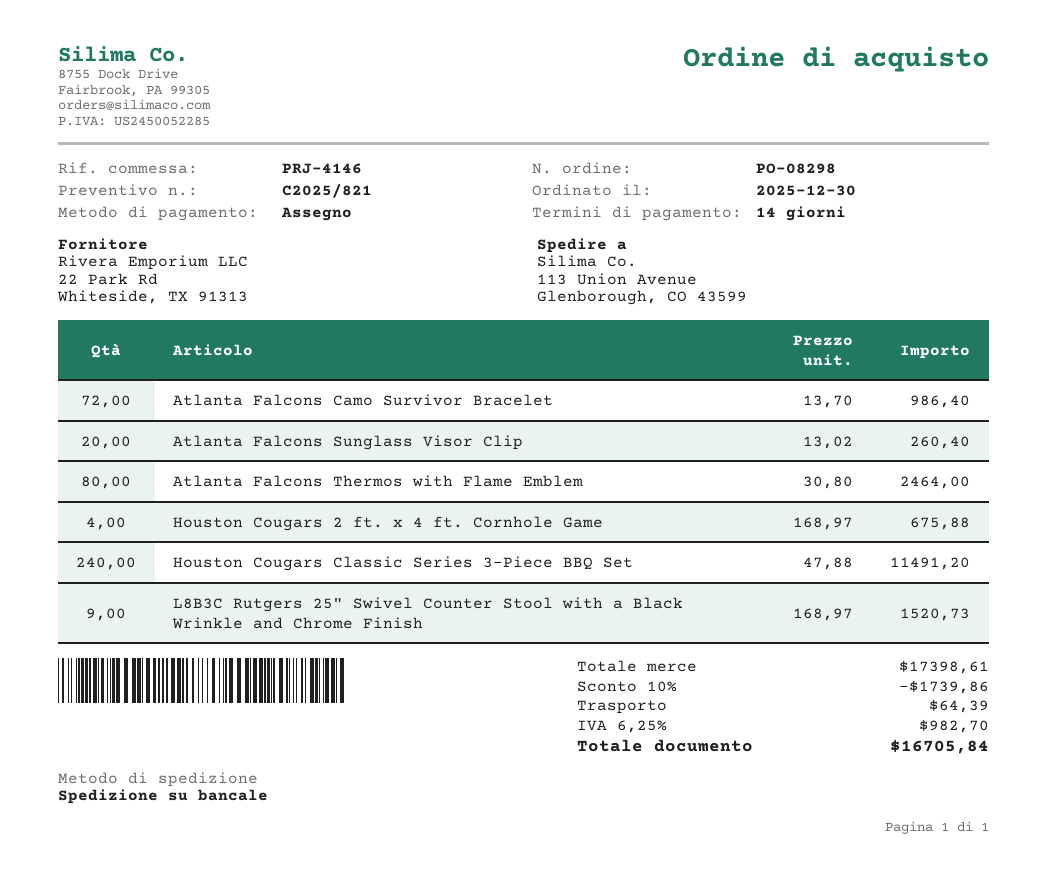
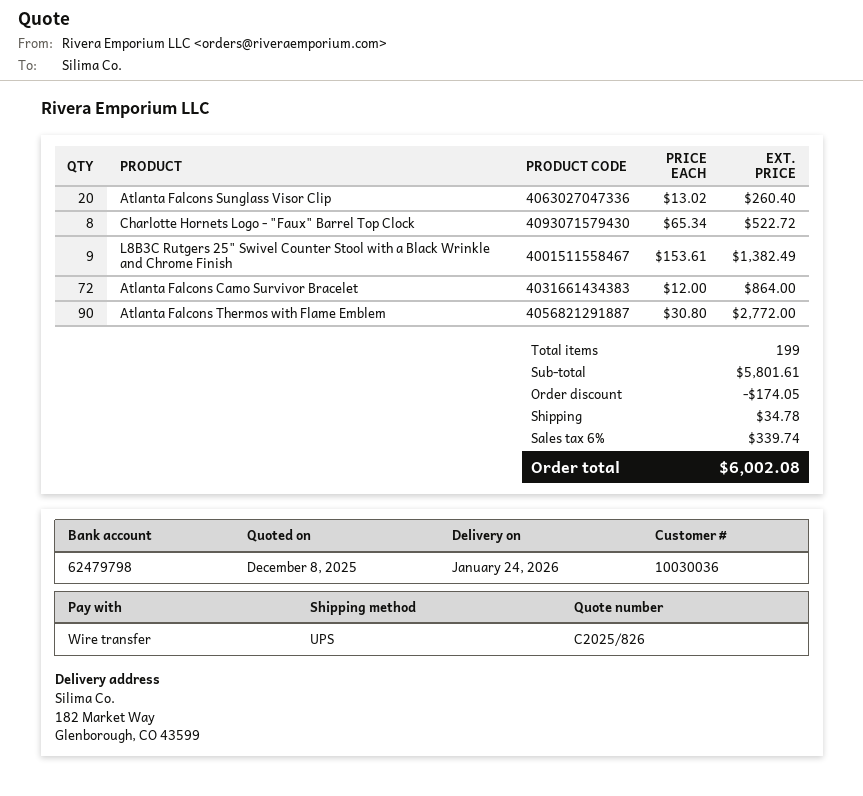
quote number: C2025/821 -> C2025/826
payment method: cheque -> bank transfer
shipping method: pallet freight -> UPS
ship to: 113 Union Avenue, Glenborough, CO 43599 -> 182 Market Way, Glenborough, CO 43599
Atlanta Falcons Camo Survivor Bracelet: 72 x 13.70 = 986.40 -> 72 x 12.00 = 864.00
Atlanta Falcons Thermos with Flame Emblem: 80 x 30.80 = 2464.00 -> 90 x 30.80 = 2772.00
Houston Cougars 2 ft. x 4 ft. Cornhole Game: 4 x 168.97 = 675.88 -> none
Houston Cougars Classic Series 3-Piece BBQ Set: 240 x 47.88 = 11491.20 -> none
L8B3C Rutgers 25" Swivel Counter Stool with a Black Wrinkle and Chrome Finish: 9 x 168.97 = 1520.73 -> 9 x 153.61 = 1382.49
Charlotte Hornets Logo - "Faux" Barrel Top Clock: none -> 8 x 65.34 = 522.72
subtotal: 17398.61 -> 5801.61
discount: 1739.86 -> 174.05
shipping: 64.39 -> 34.78
tax: 6.25% = 982.70 -> 6% = 339.74
total: 16705.84 -> 6002.08

